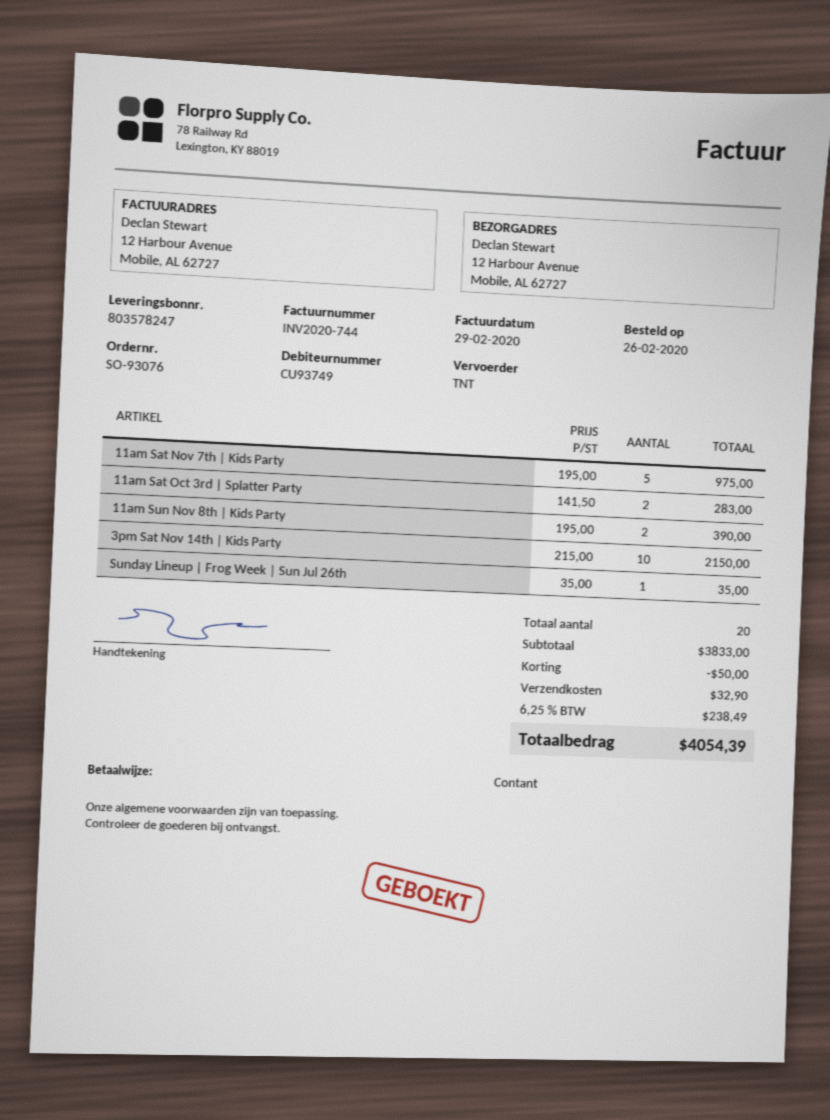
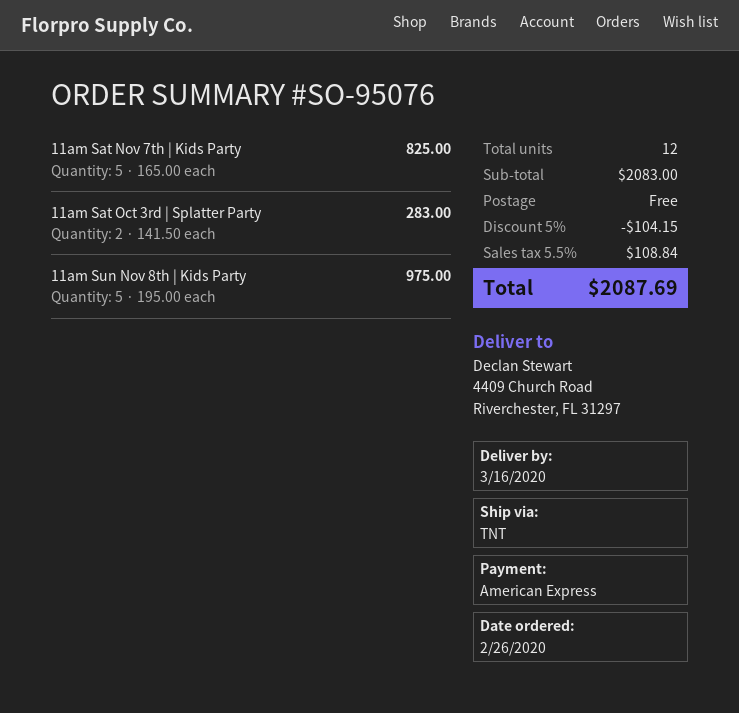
order number: SO-93076 -> SO-95076
payment method: cash -> American Express
ship to: 12 Harbour Avenue, Mobile, AL 62727 -> 4409 Church Road, Riverchester, FL 31297
11am Sat Nov 7th | Kids Party: 5 x 195.00 = 975.00 -> 5 x 165.00 = 825.00
11am Sun Nov 8th | Kids Party: 2 x 195.00 = 390.00 -> 5 x 195.00 = 975.00
3pm Sat Nov 14th | Kids Party: 10 x 215.00 = 2150.00 -> none
Sunday Lineup | Frog Week | Sun Jul 26th: 1 x 35.00 = 35.00 -> none
total quantity: 20 -> 12
subtotal: 3833.00 -> 2083.00
discount: 50.00 -> 104.15
shipping: 32.90 -> 0.00
tax: 6.25% = 238.49 -> 5.5% = 108.84
total: 4054.39 -> 2087.69

